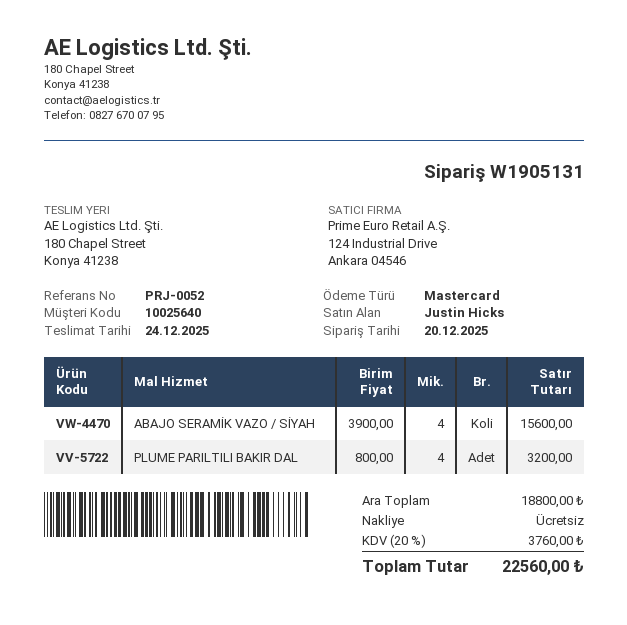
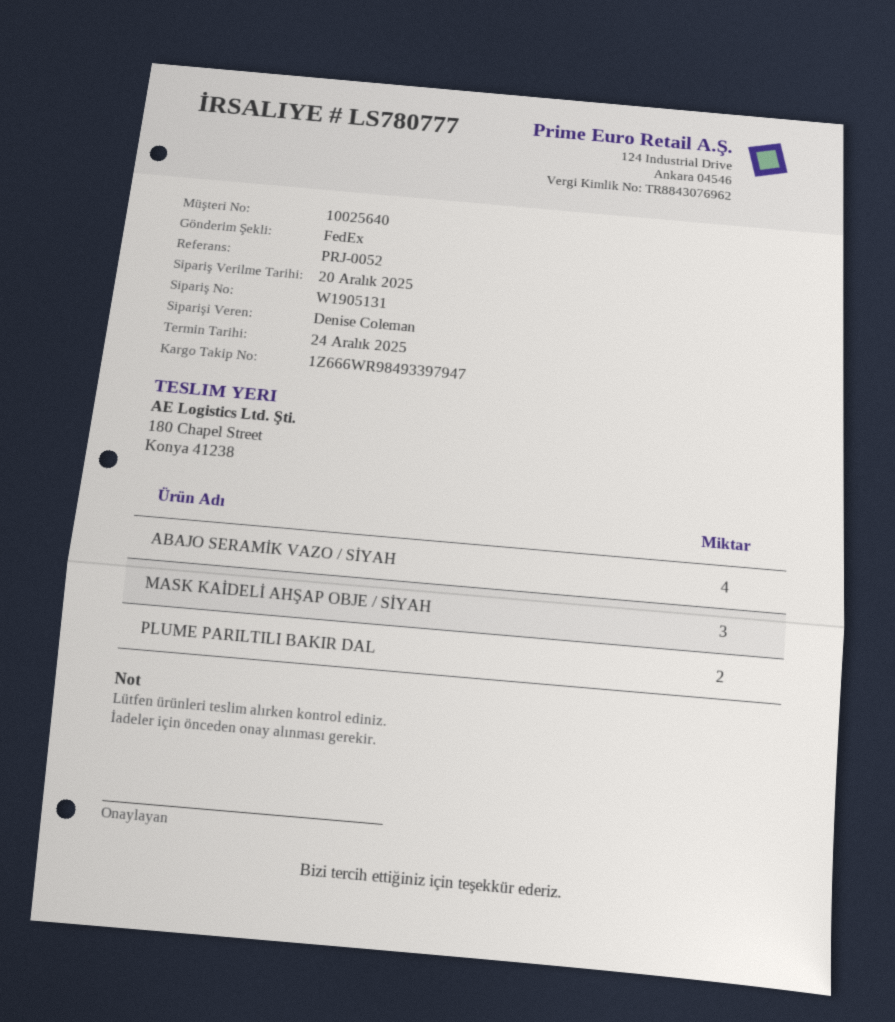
ordered by: Justin Hicks -> Denise Coleman
PLUME PARILTILI BAKIR DAL: 4 -> 2
MASK KAİDELİ AHŞAP OBJE / SİYAH: none -> 3

